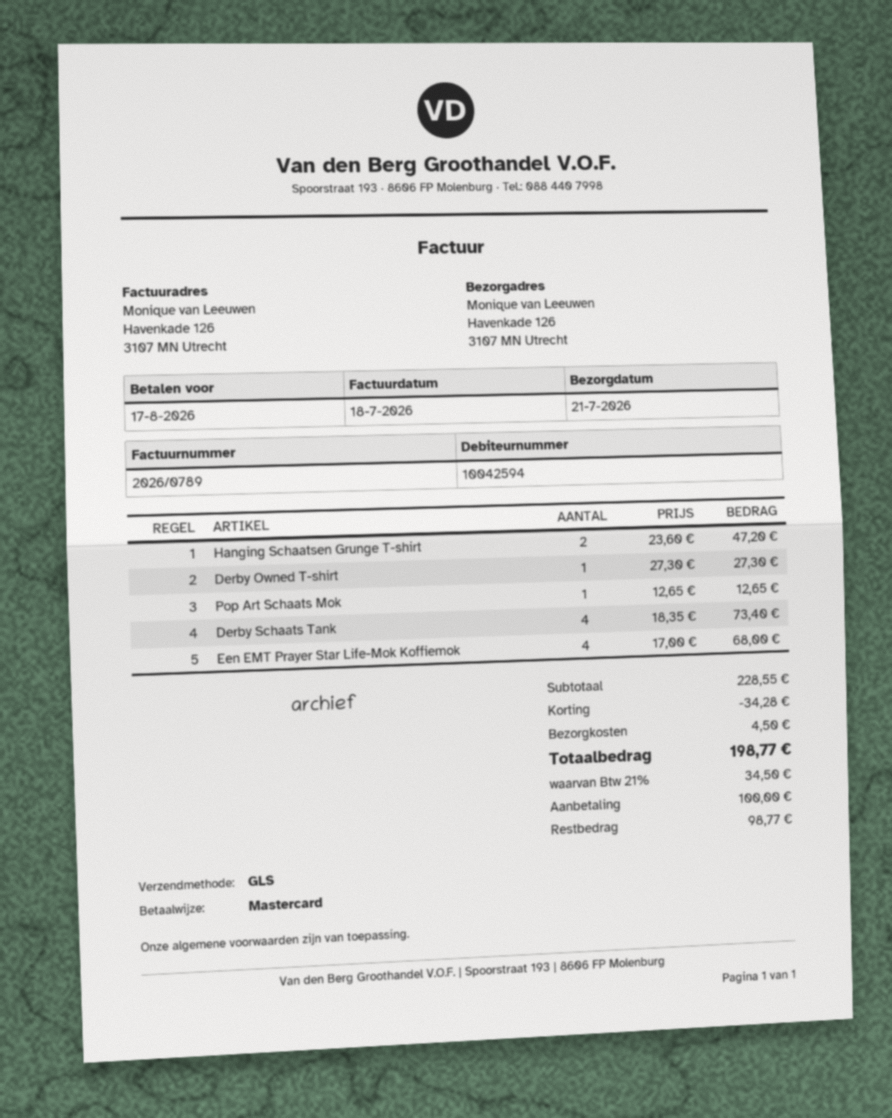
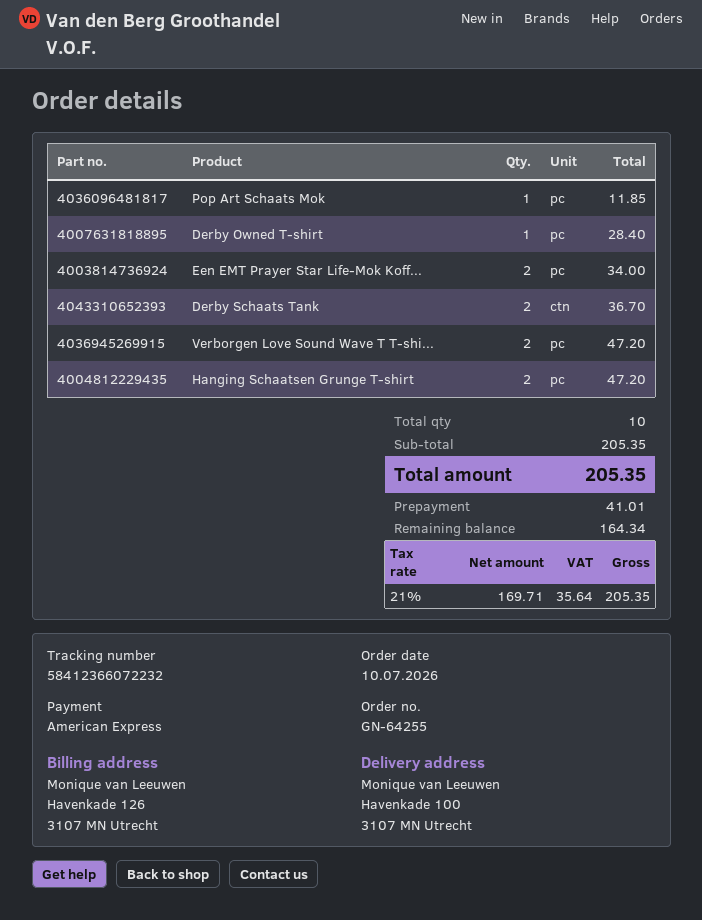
payment method: Mastercard -> American Express
ship to: Havenkade 126, 3107 MN Utrecht -> Havenkade 100, 3107 MN Utrecht
Derby Owned T-shirt: 1 for 27.30 -> 1 for 28.40
Pop Art Schaats Mok: 1 for 12.65 -> 1 for 11.85
Derby Schaats Tank: 4 for 73.40 -> 2 for 36.70
Een EMT Prayer Star Life-Mok Koffiemok: 4 for 68.00 -> 2 for 34.00
Verborgen Love Sound Wave T T-shi...: none -> 2 for 47.20
subtotal: 228.55 -> 205.35
discount: 34.28 -> none
shipping: 4.50 -> none
tax: 21% = 34.50 -> 21% = 35.64
total: 198.77 -> 205.35
deposit: 100.00 -> 41.01
balance: 98.77 -> 164.34

